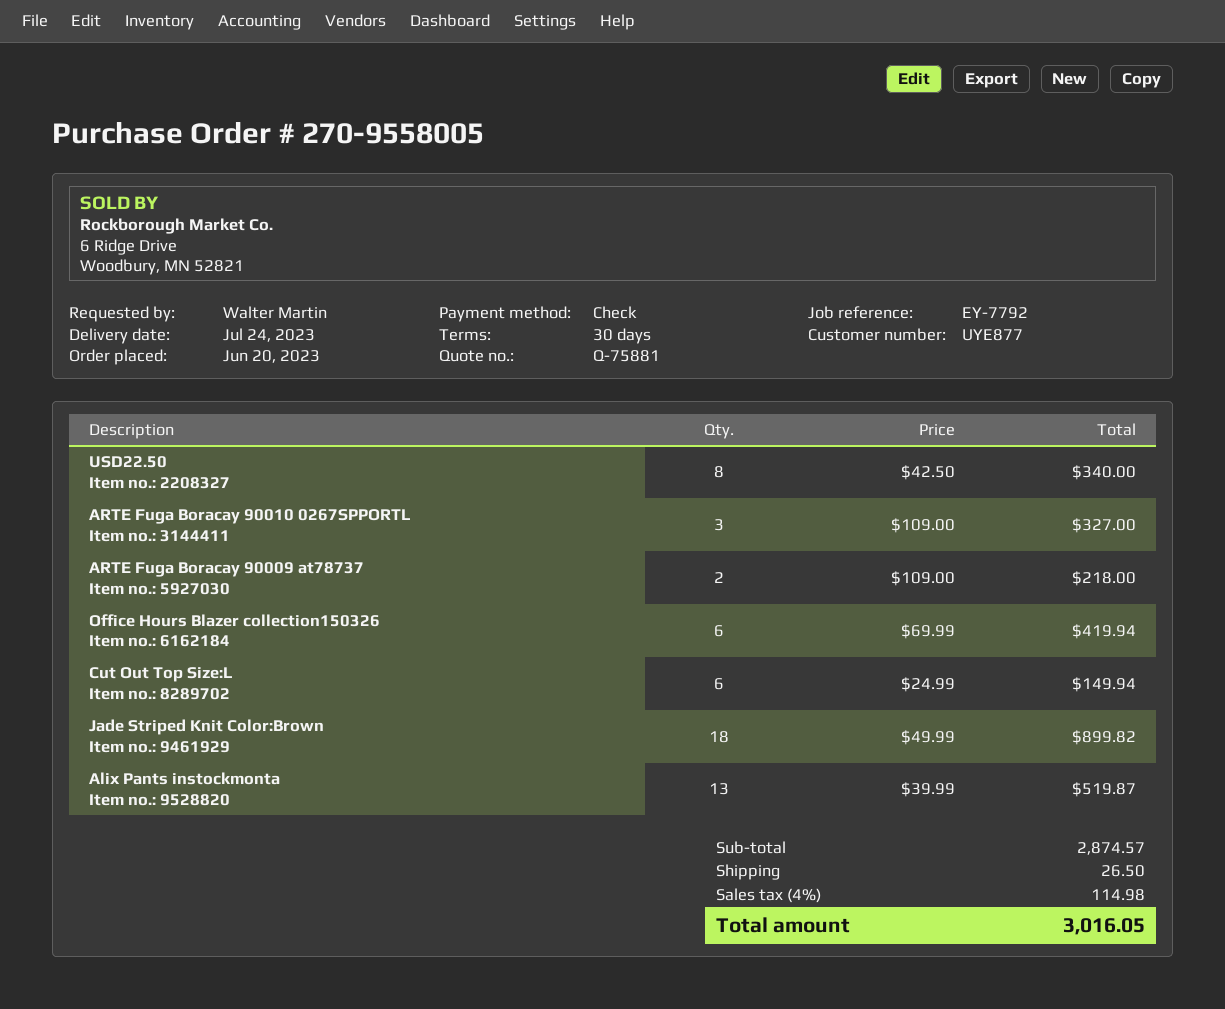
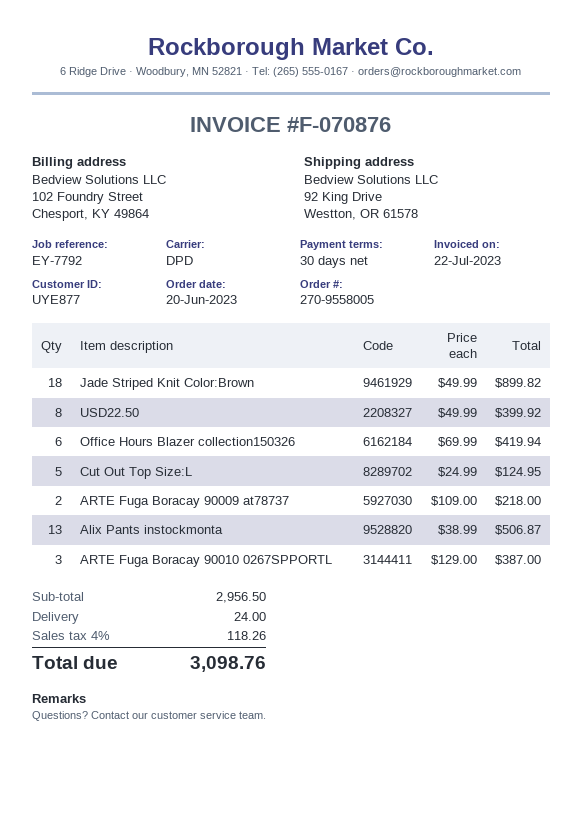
USD22.50: 8 x 42.50 = 340.00 -> 8 x 49.99 = 399.92
ARTE Fuga Boracay 90010 0267SPPORTL: 3 x 109.00 = 327.00 -> 3 x 129.00 = 387.00
Cut Out Top Size:L: 6 x 24.99 = 149.94 -> 5 x 24.99 = 124.95
Alix Pants instockmonta: 13 x 39.99 = 519.87 -> 13 x 38.99 = 506.87
subtotal: 2874.57 -> 2956.50
shipping: 26.50 -> 24.00
tax: 4% = 114.98 -> 4% = 118.26
total: 3016.05 -> 3098.76

